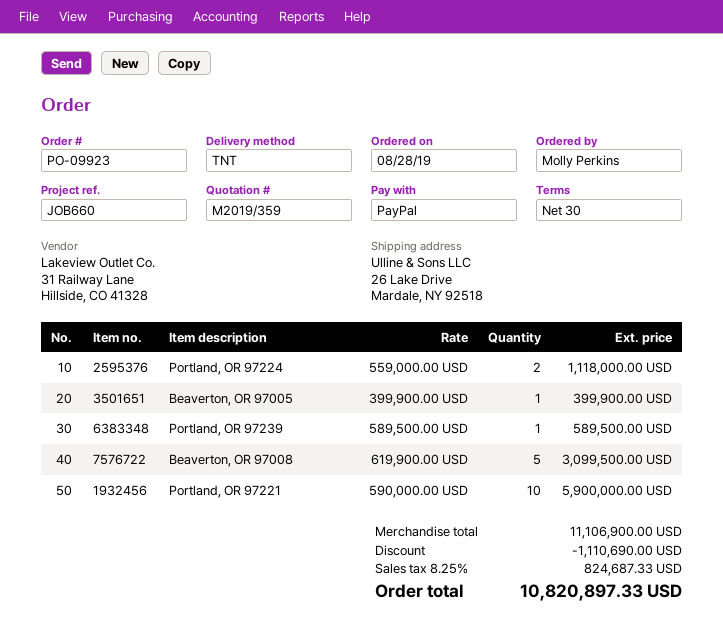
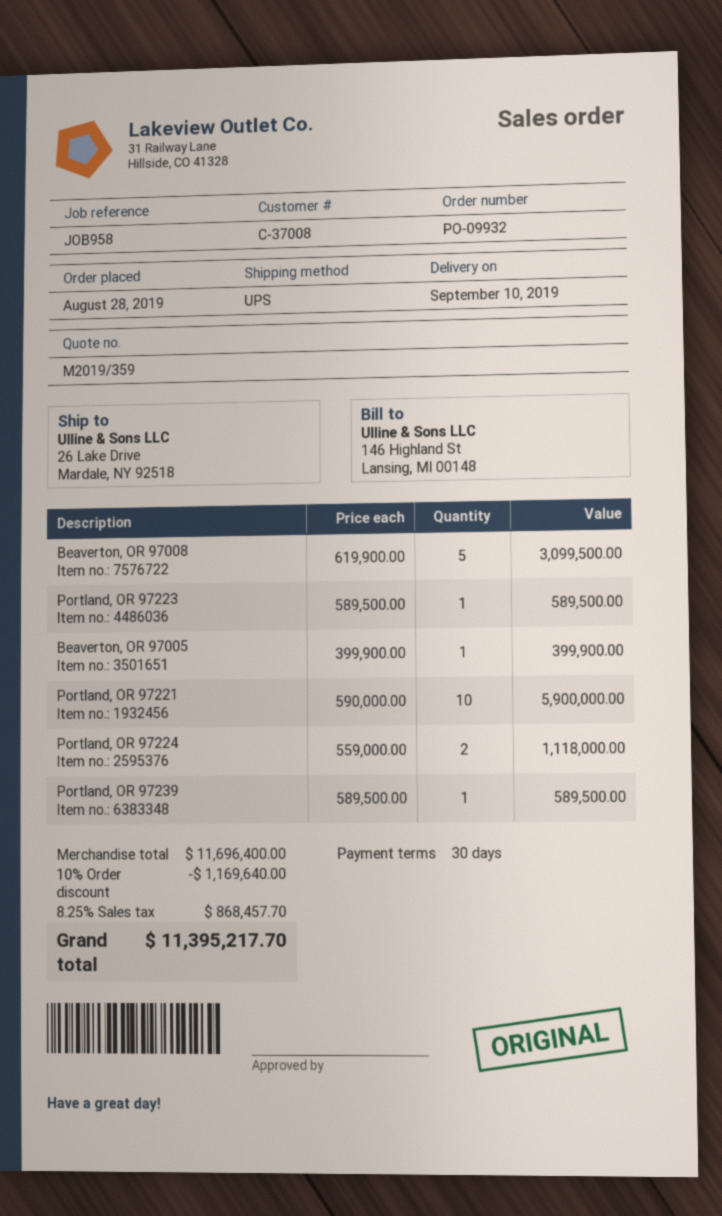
order number: PO-09923 -> PO-09932
reference: JOB660 -> JOB958
shipping method: TNT -> UPS
Portland, OR 97223: none -> 1 x 589500.00 = 589500.00
subtotal: 11106900.00 -> 11696400.00
discount: 1110690.00 -> 1169640.00
tax: 8.25% = 824687.33 -> 8.25% = 868457.70
total: 10820897.33 -> 11395217.70

